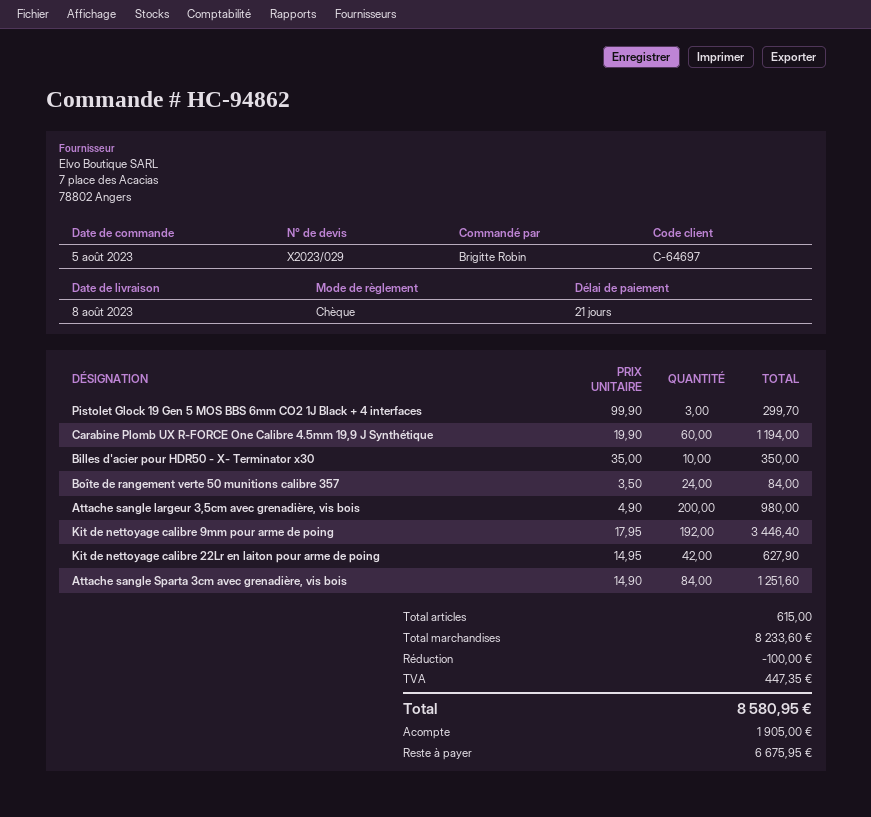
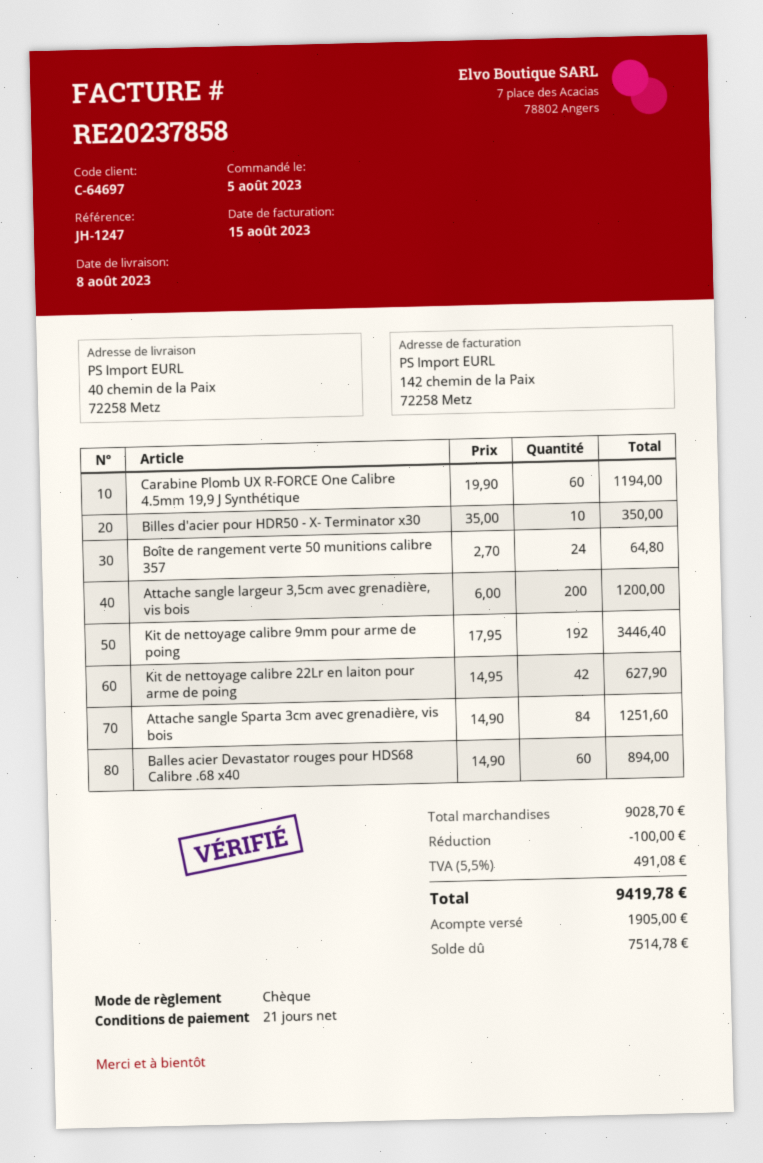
Pistolet Glock 19 Gen 5 MOS BBS 6mm CO2 1J Black + 4 interfaces: 3 x 99.90 = 299.70 -> none
Boîte de rangement verte 50 munitions calibre 357: 24 x 3.50 = 84.00 -> 24 x 2.70 = 64.80
Attache sangle largeur 3,5cm avec grenadière, vis bois: 200 x 4.90 = 980.00 -> 200 x 6.00 = 1200.00
Balles acier Devastator rouges pour HDS68 Calibre .68 x40: none -> 60 x 14.90 = 894.00
subtotal: 8233.60 -> 9028.70
tax: 447.35 -> 491.08
total: 8580.95 -> 9419.78
balance: 6675.95 -> 7514.78

